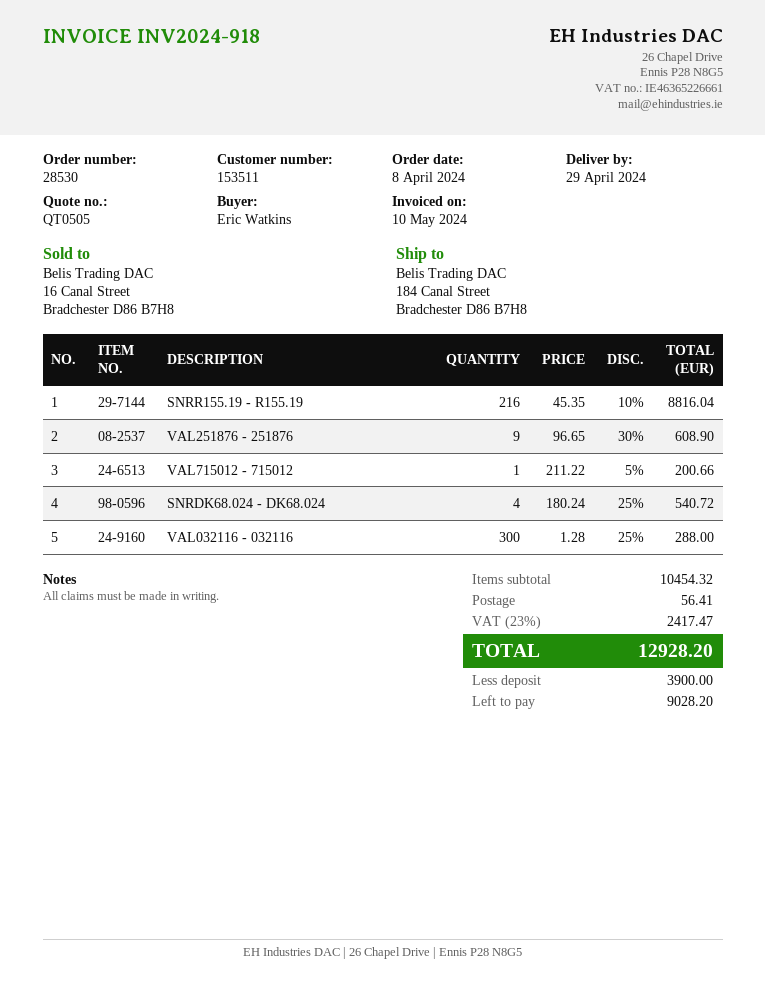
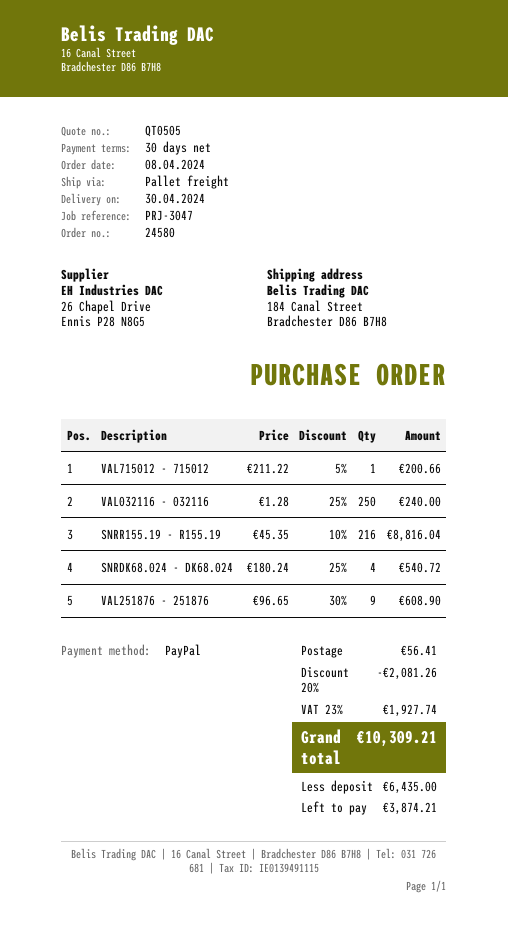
order number: 28530 -> 24580
delivery date: 2024-04-29 -> 2024-04-30
VAL032116 - 032116: 300 x 1.28 - 25% = 288.00 -> 250 x 1.28 - 25% = 240.00
discount: none -> 20% = 2081.26
tax: 23% = 2417.47 -> 23% = 1927.74
total: 12928.20 -> 10309.21
deposit: 3900.00 -> 6435.00
balance: 9028.20 -> 3874.21

